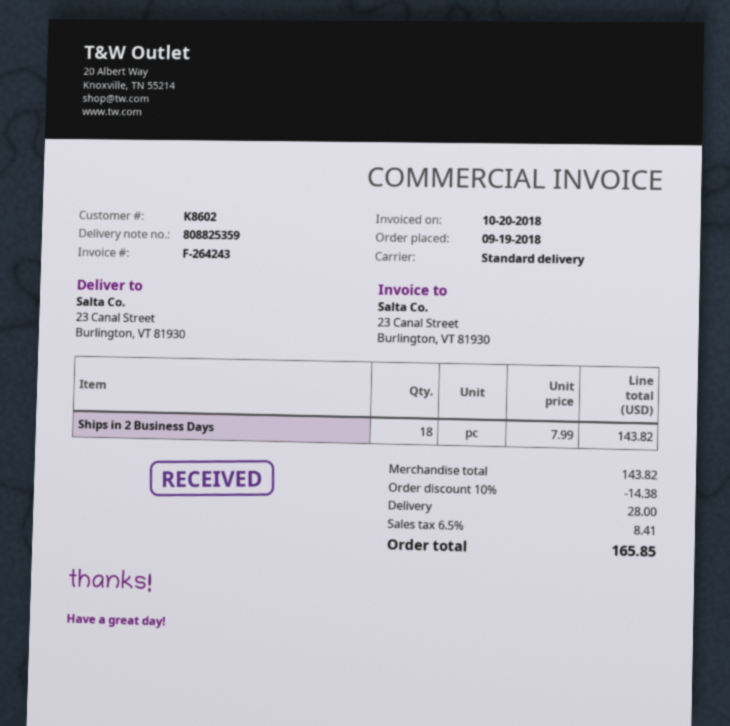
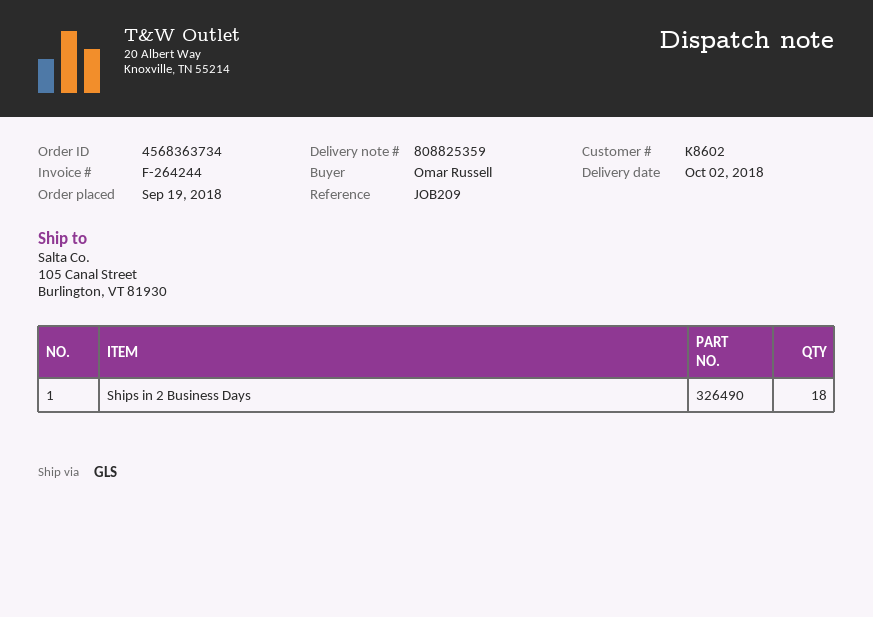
invoice number: F-264243 -> F-264244
shipping method: standard -> GLS
ship to: 23 Canal Street, Burlington, VT 81930 -> 105 Canal Street, Burlington, VT 81930

